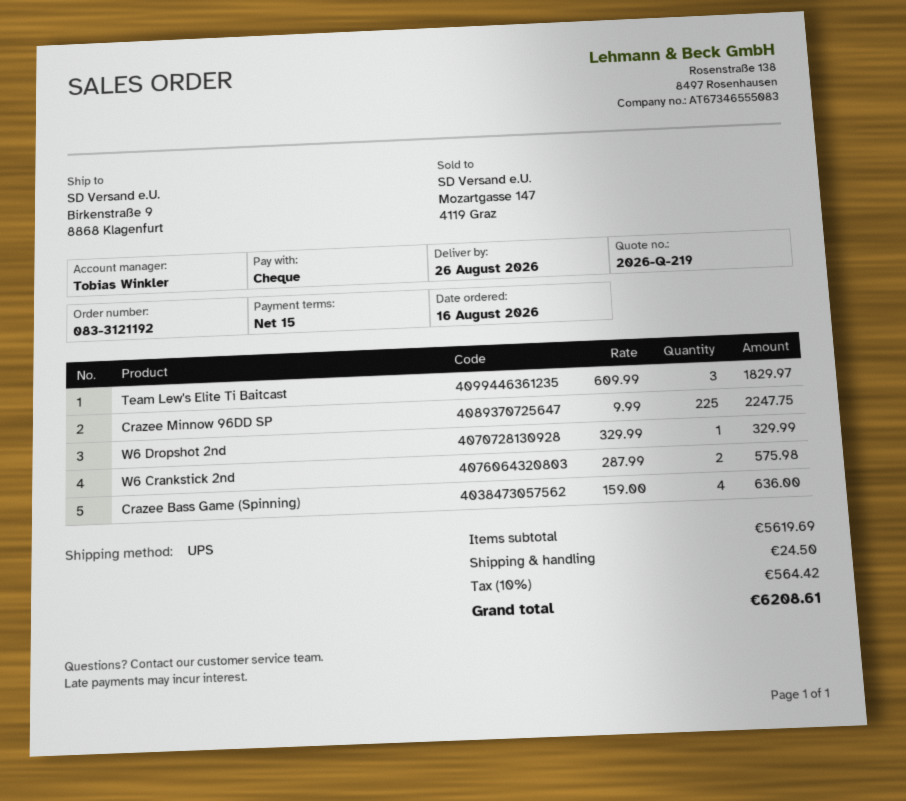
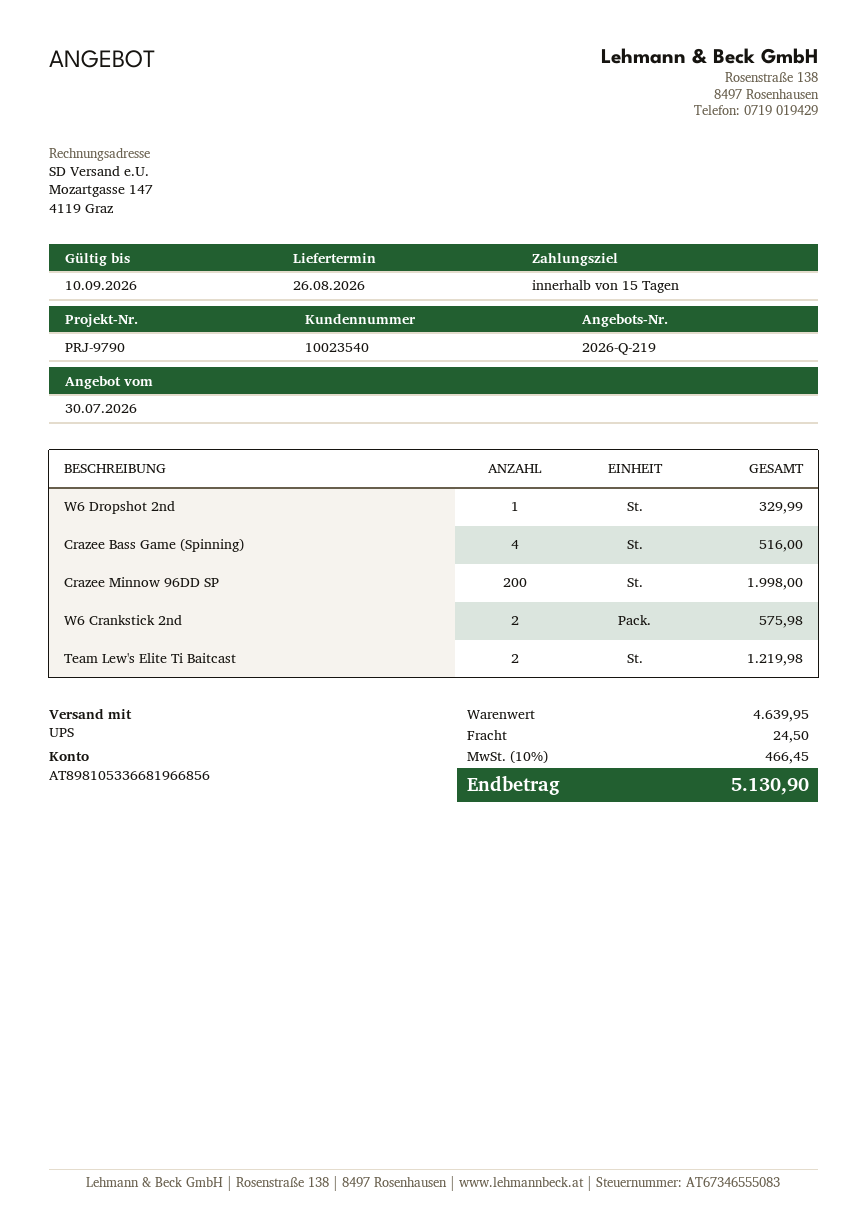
Team Lew's Elite Ti Baitcast: 3 for 1829.97 -> 2 for 1219.98
Crazee Minnow 96DD SP: 225 for 2247.75 -> 200 for 1998.00
Crazee Bass Game (Spinning): 4 for 636.00 -> 4 for 516.00
subtotal: 5619.69 -> 4639.95
tax: 10% = 564.42 -> 10% = 466.45
total: 6208.61 -> 5130.90

